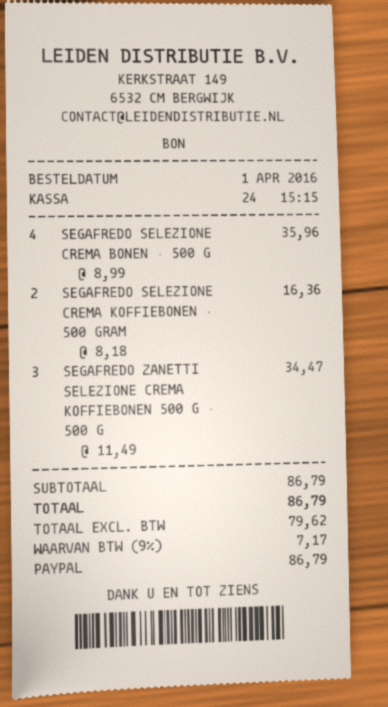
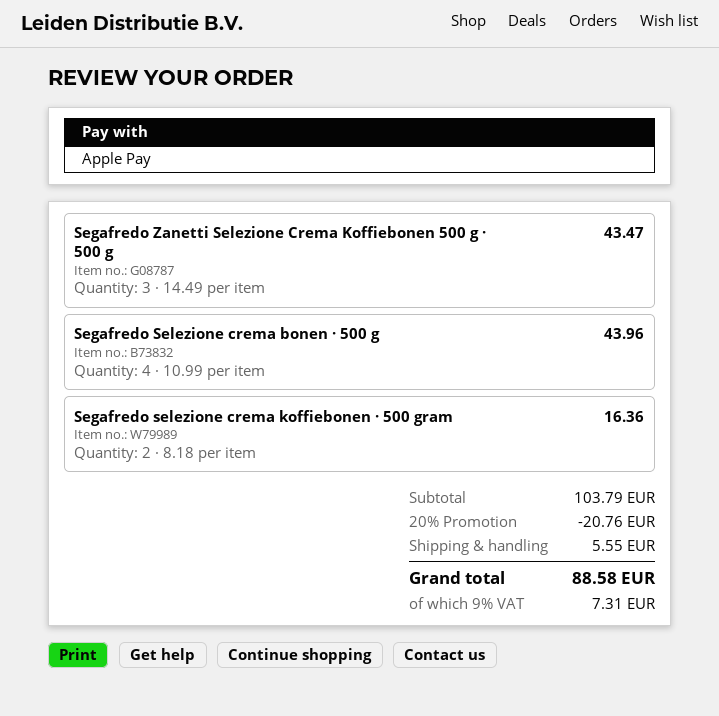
payment method: PayPal -> Apple Pay
SEGAFREDO SELEZIONE CREMA BONEN · 500 G: 4 x 8.99 = 35.96 -> 4 x 10.99 = 43.96
SEGAFREDO ZANETTI SELEZIONE CREMA KOFFIEBONEN 500 G · 500 G: 3 x 11.49 = 34.47 -> 3 x 14.49 = 43.47
subtotal: 86.79 -> 103.79
discount: none -> 20% = 20.76
shipping: none -> 5.55
tax: 9% = 7.17 -> 9% = 7.31
total: 86.79 -> 88.58

